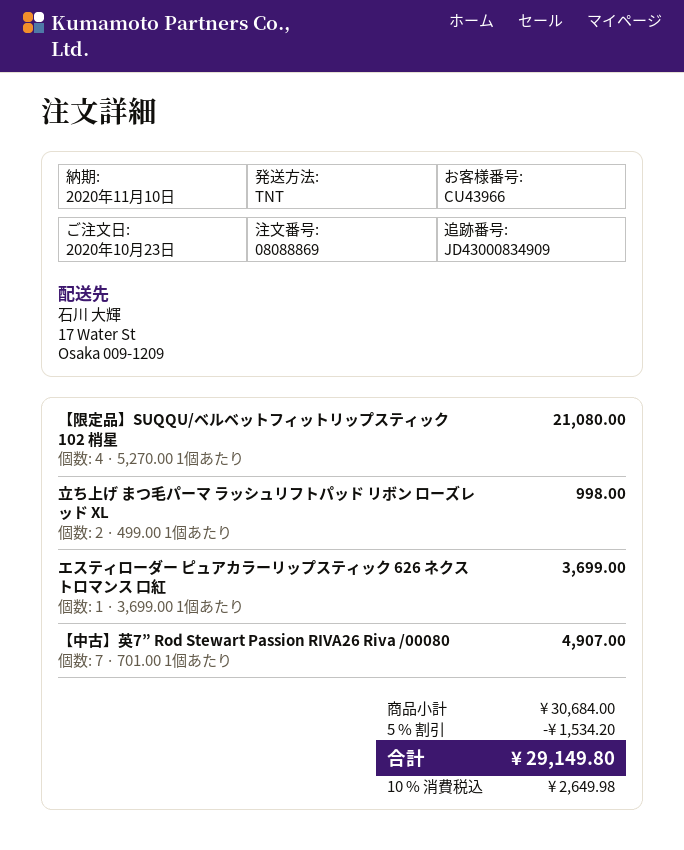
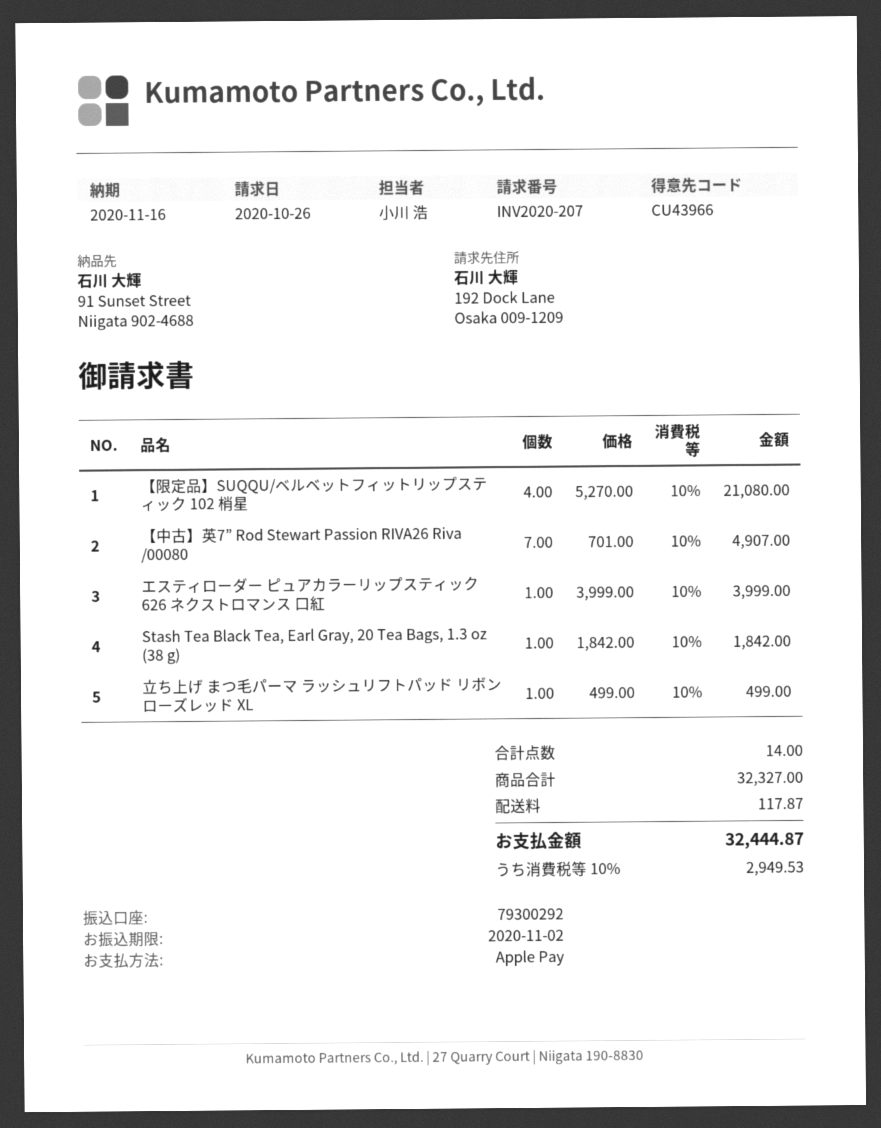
delivery date: 2020-11-10 -> 2020-11-16
ship to: 17 Water St, Osaka 009-1209 -> 91 Sunset Street, Niigata 902-4688
立ち上げ まつ毛パーマ ラッシュリフトパッド リボン ローズレッド XL: 2 x 499.00 = 998.00 -> 1 x 499.00 = 499.00
エスティローダー ピュアカラーリップスティック 626 ネクストロマンス 口紅: 1 x 3699.00 = 3699.00 -> 1 x 3999.00 = 3999.00
Stash Tea Black Tea, Earl Gray, 20 Tea Bags, 1.3 oz (38 g): none -> 1 x 1842.00 = 1842.00
subtotal: 30684.00 -> 32327.00
discount: 5% = 1534.20 -> none
shipping: none -> 117.87
tax: 10% = 2649.98 -> 10% = 2949.53
total: 29149.80 -> 32444.87

